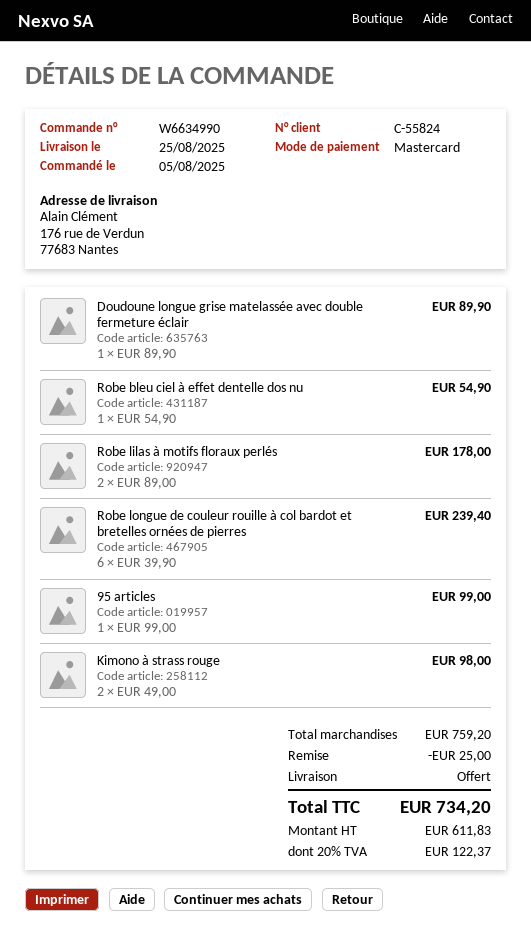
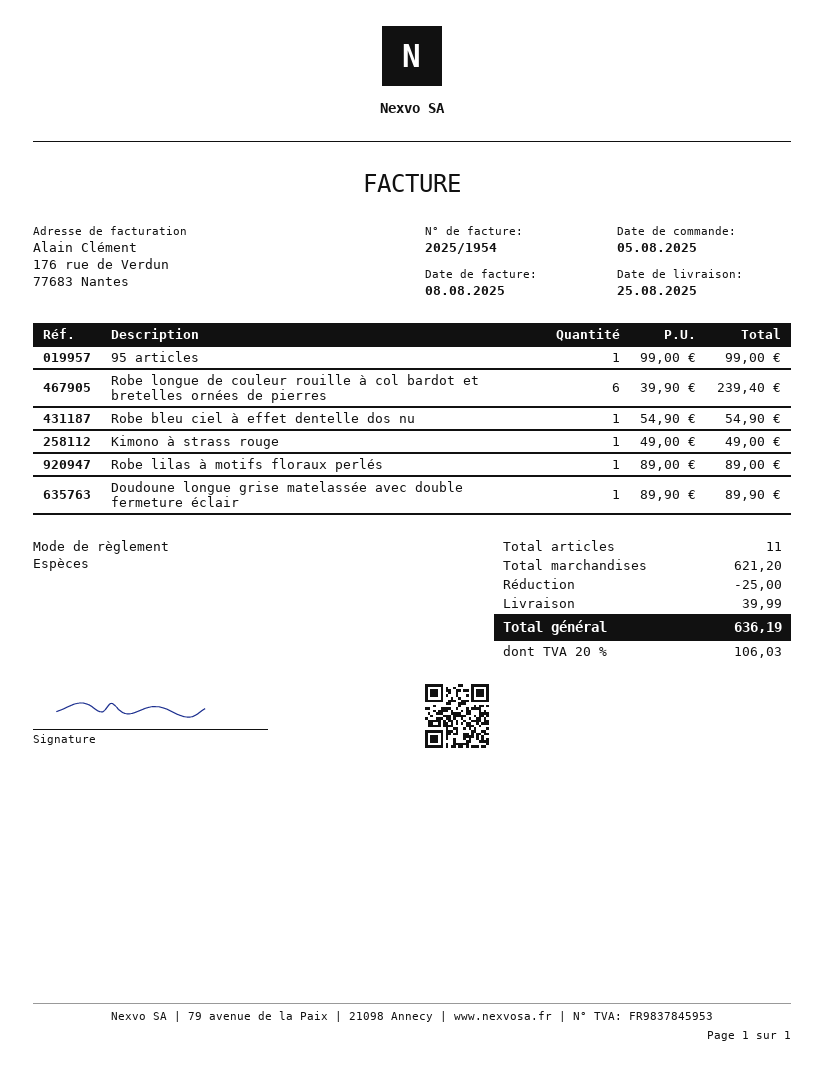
payment method: Mastercard -> cash
Robe lilas à motifs floraux perlés: 2 x 89.00 = 178.00 -> 1 x 89.00 = 89.00
Kimono à strass rouge: 2 x 49.00 = 98.00 -> 1 x 49.00 = 49.00
subtotal: 759.20 -> 621.20
shipping: 0.00 -> 39.99
tax: 20% = 122.37 -> 20% = 106.03
total: 734.20 -> 636.19

